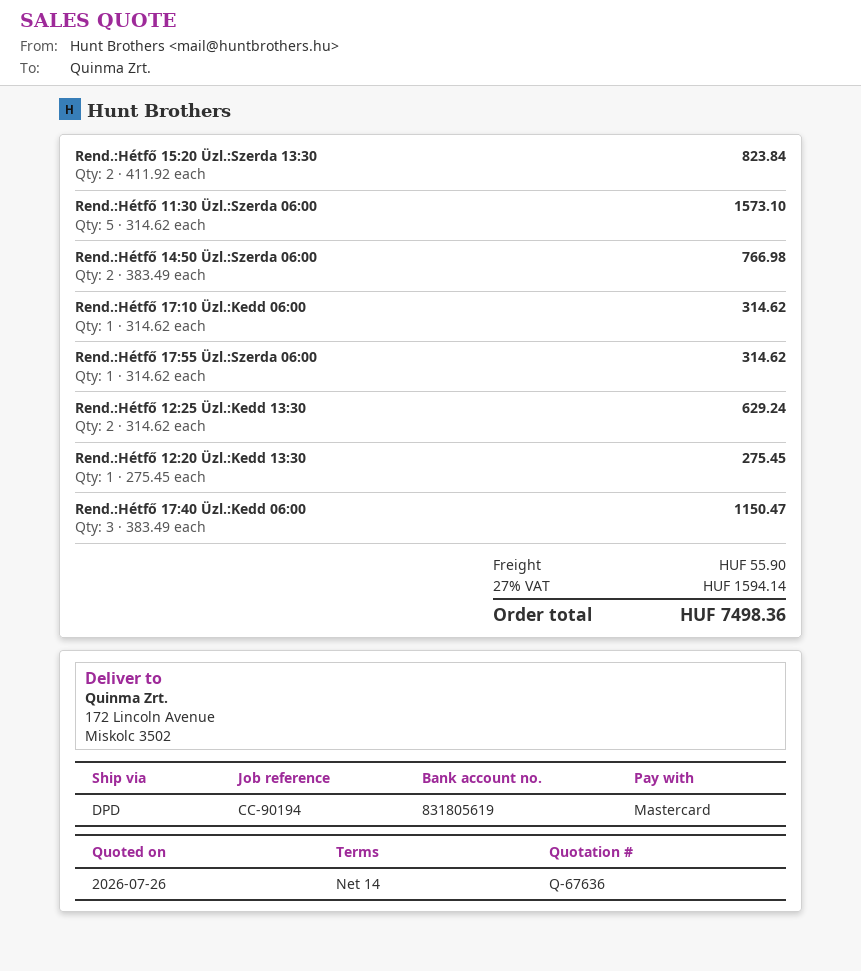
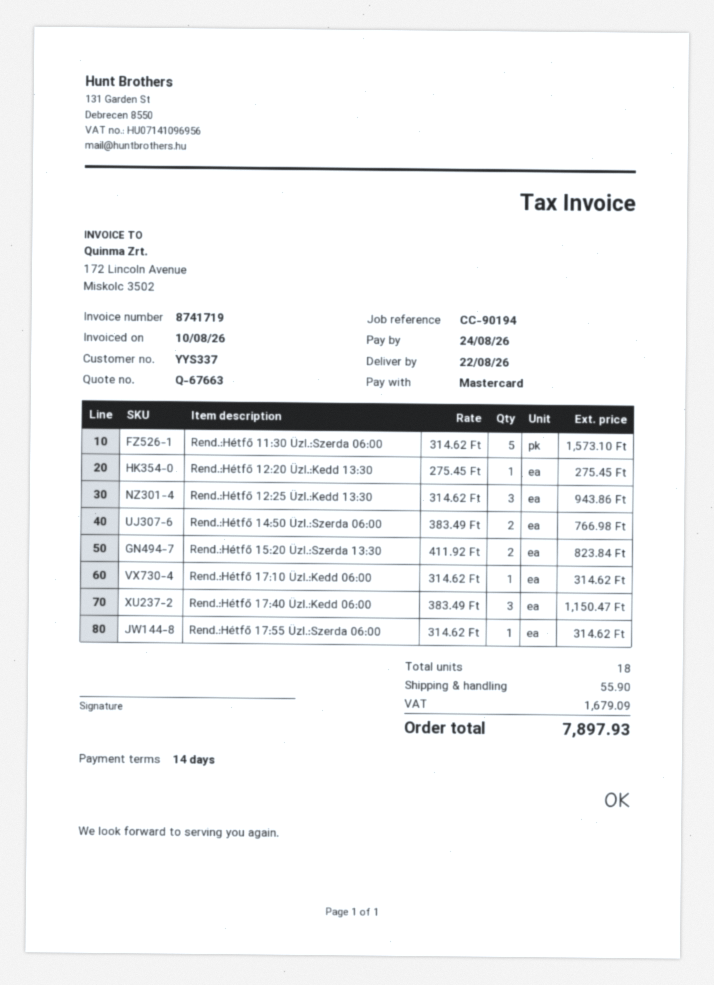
quote number: Q-67636 -> Q-67663
Rend.:Hétfő 12:25 Üzl.:Kedd 13:30: 2 x 314.62 = 629.24 -> 3 x 314.62 = 943.86
tax: 1594.14 -> 1679.09
total: 7498.36 -> 7897.93

